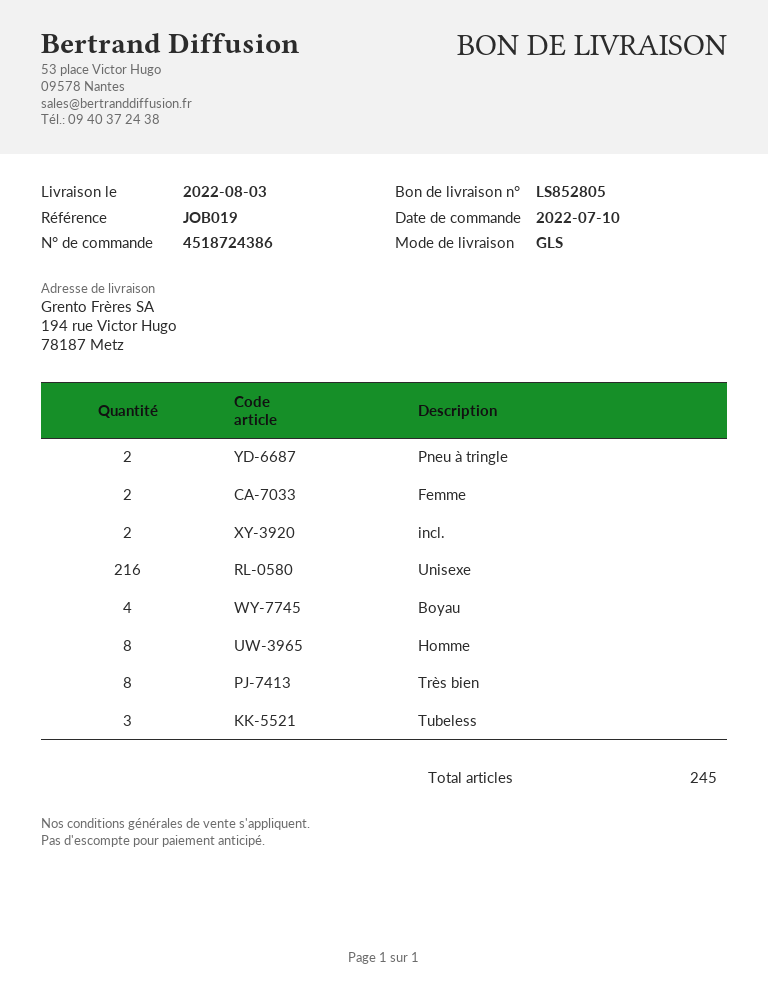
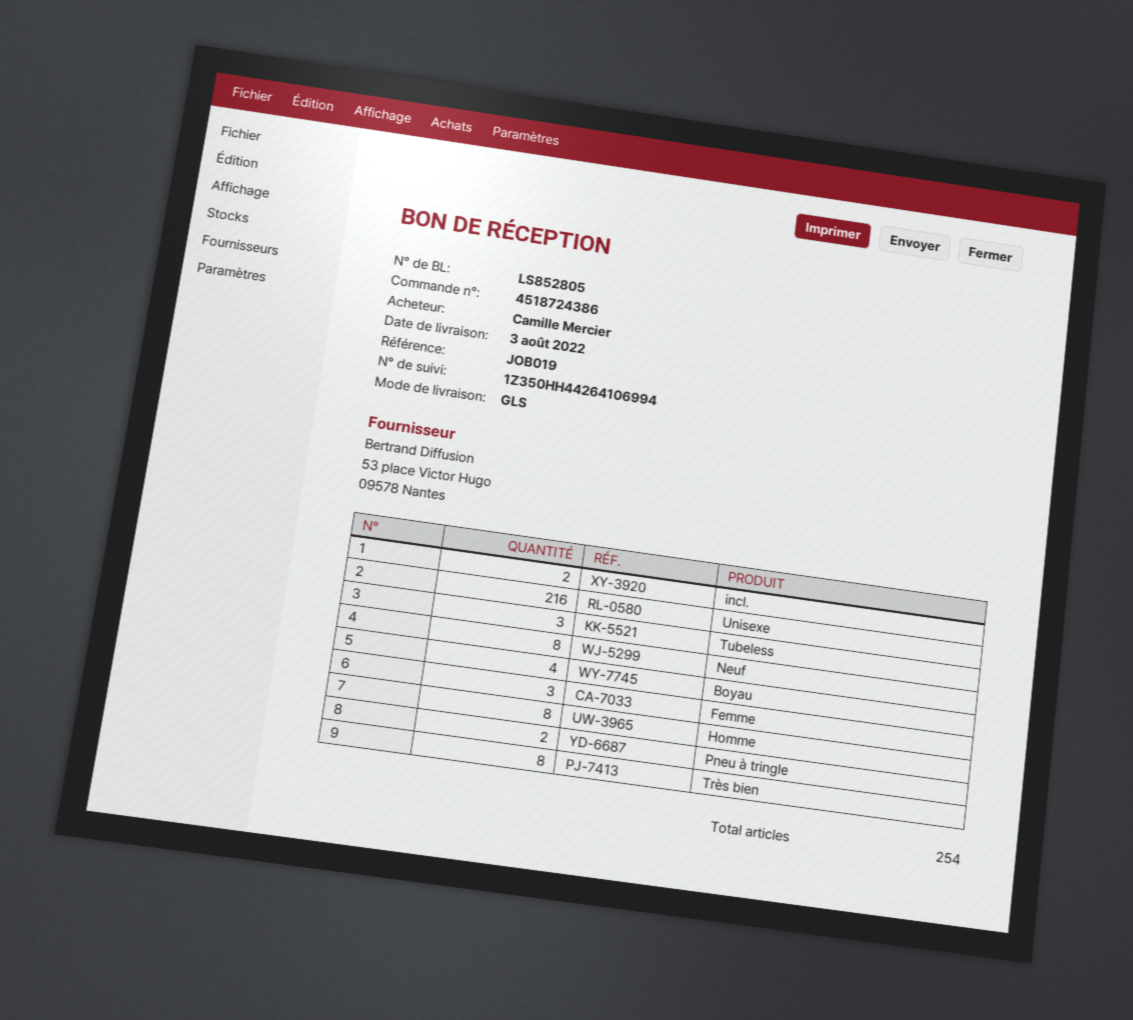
Femme: 2 -> 3
Neuf: none -> 8
total quantity: 245 -> 254

